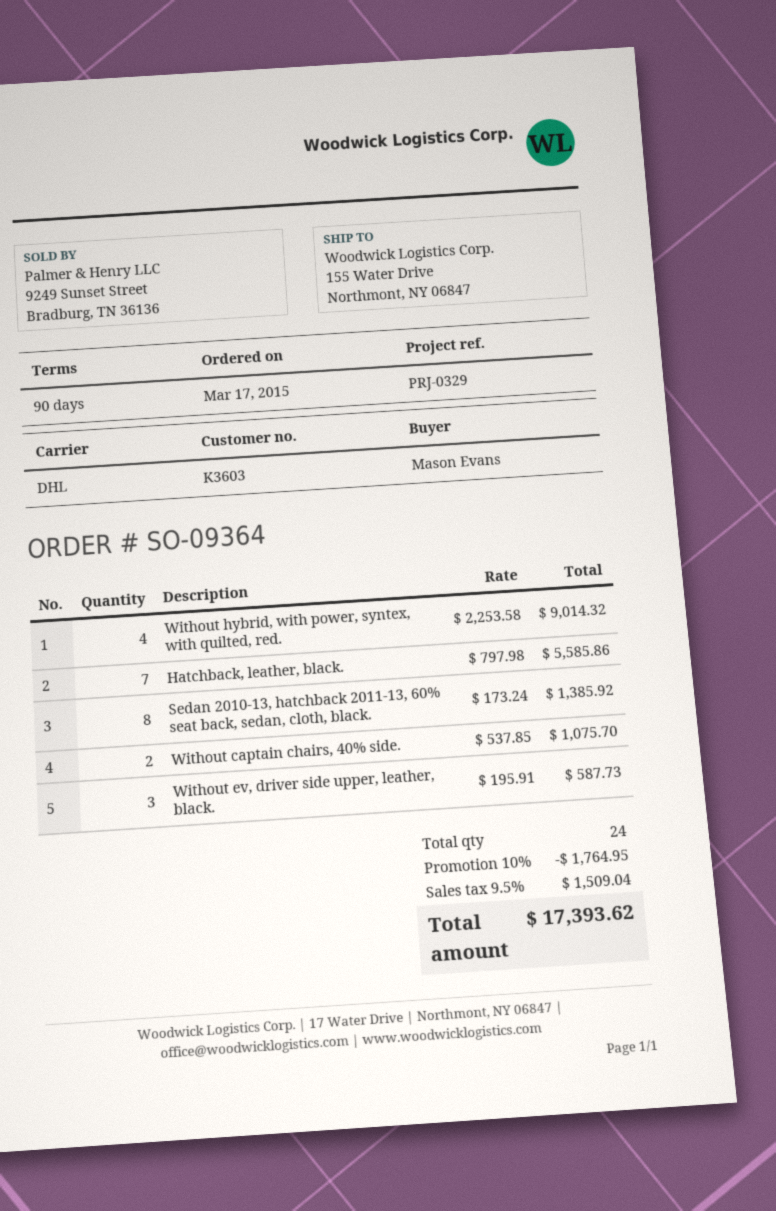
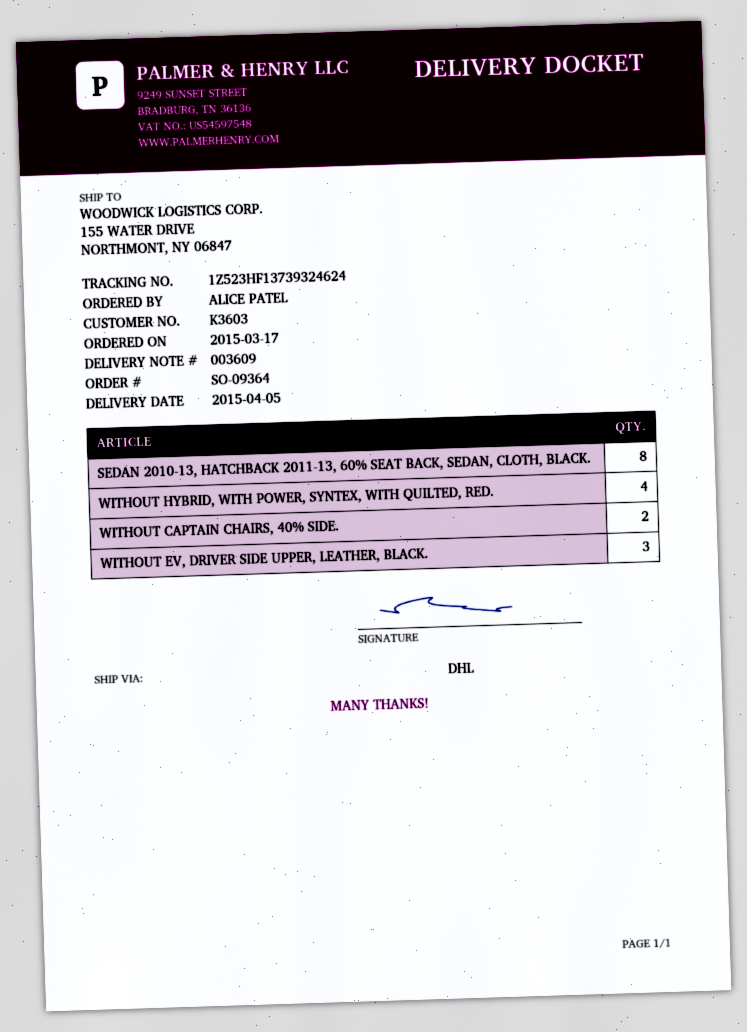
ordered by: Mason Evans -> ALICE PATEL
Hatchback, leather, black.: 7 -> none

